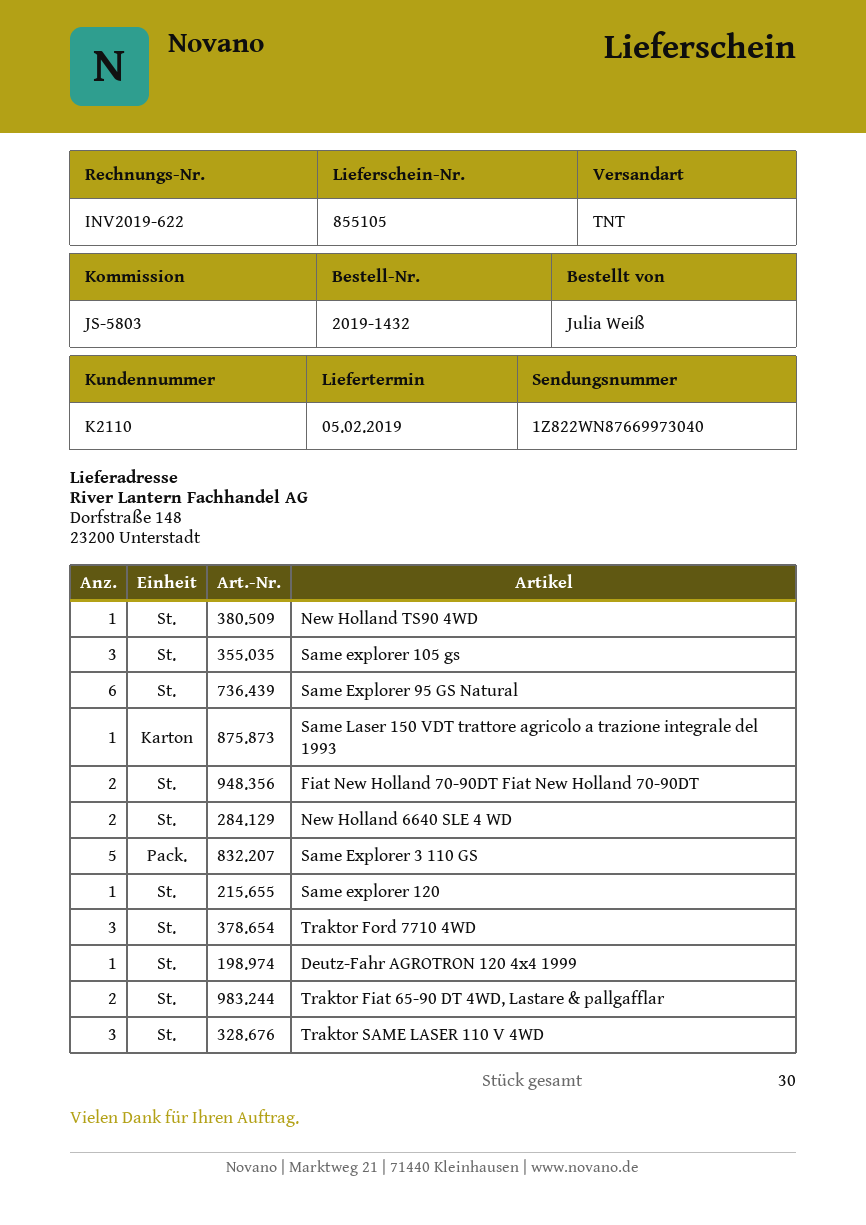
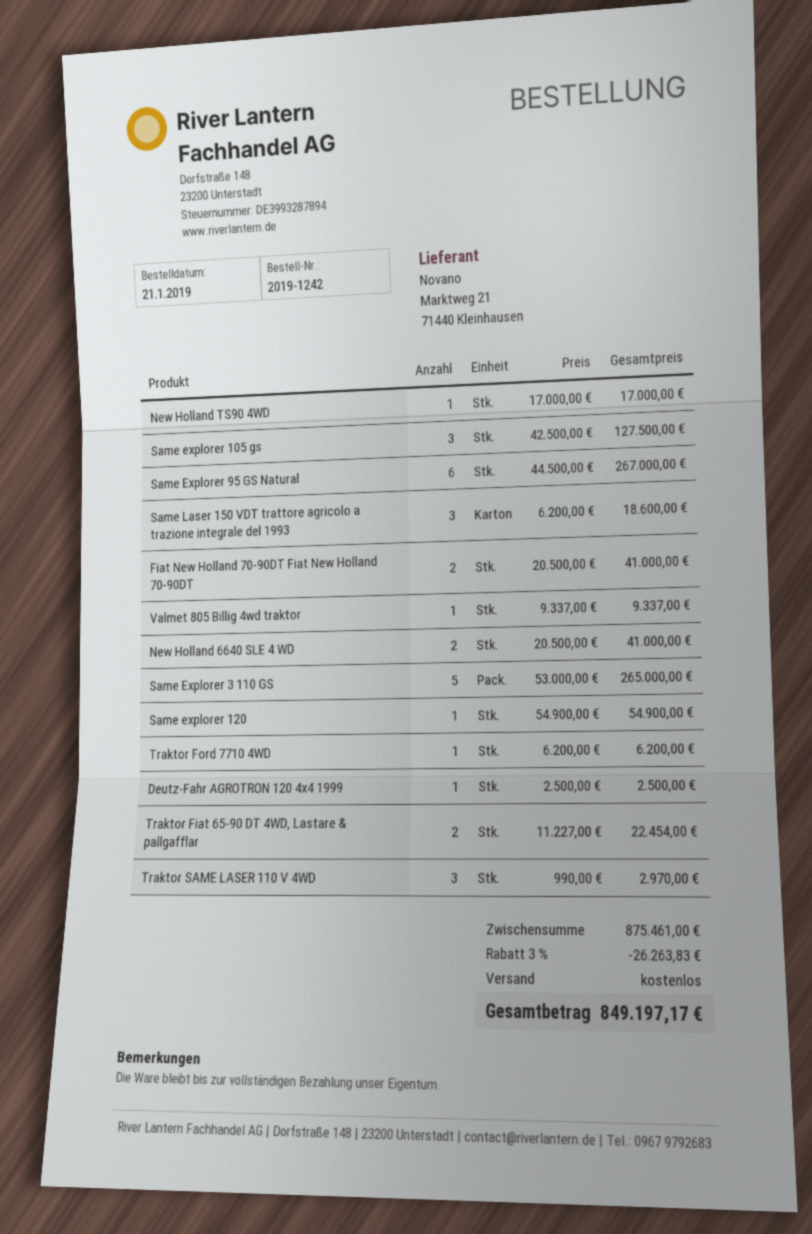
order number: 2019-1432 -> 2019-1242
Same Laser 150 VDT trattore agricolo a trazione integrale del 1993: 1 -> 3
Traktor Ford 7710 4WD: 3 -> 1
Valmet 805 Billig 4wd traktor: none -> 1

